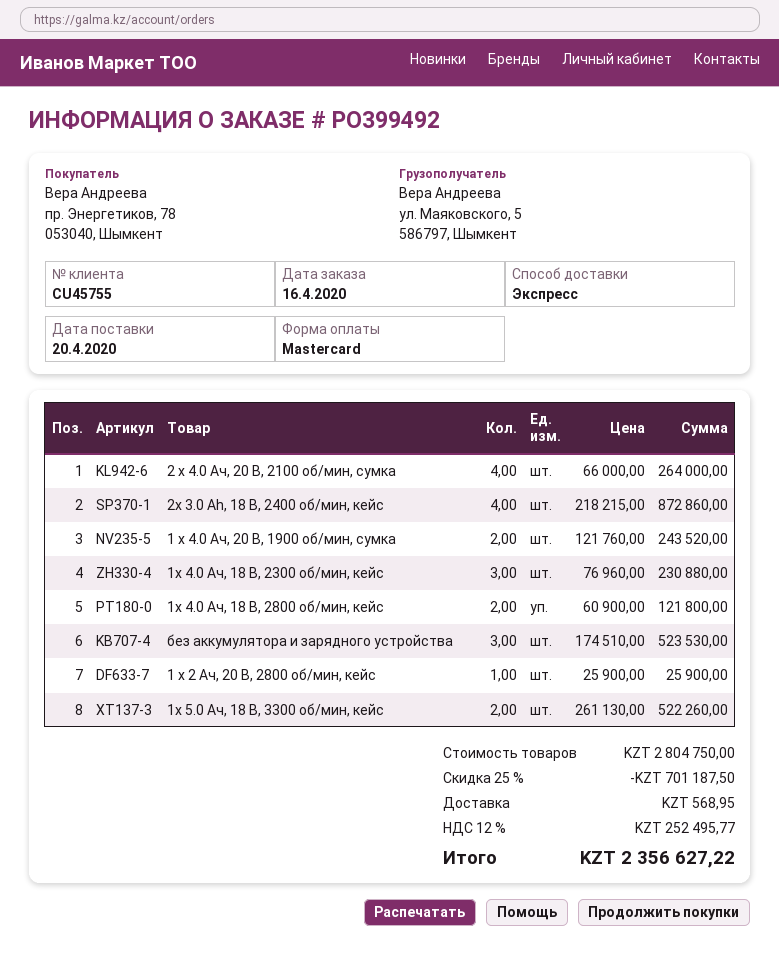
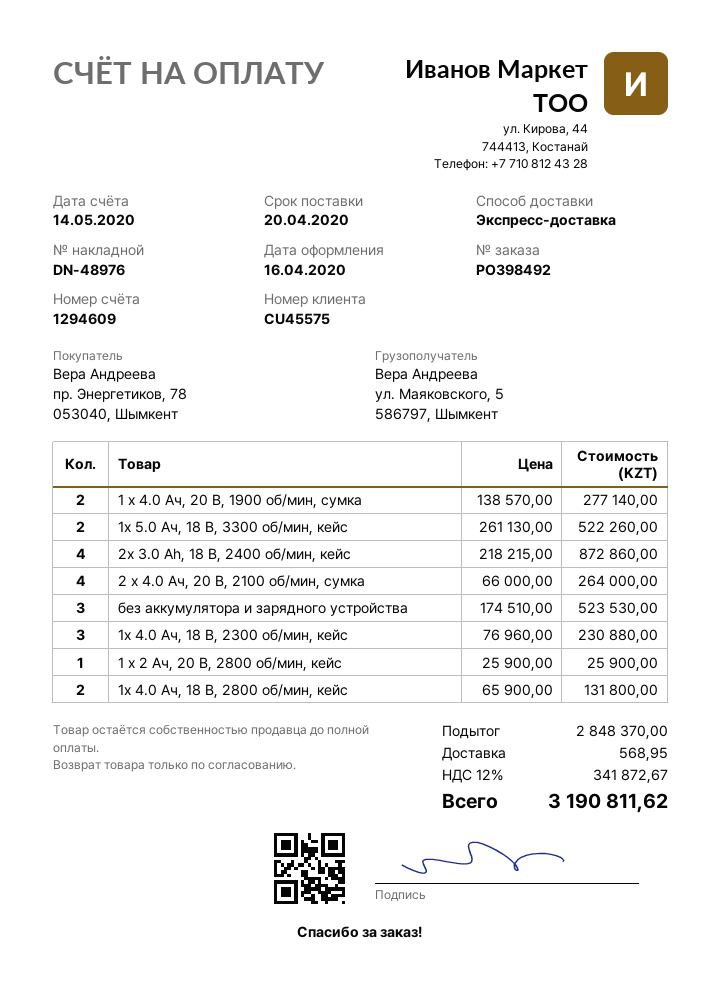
order number: PO399492 -> PO398492
customer number: CU45755 -> CU45575
1 x 4.0 Ач, 20 В, 1900 об/мин, сумка: 2 x 121760.00 = 243520.00 -> 2 x 138570.00 = 277140.00
1x 4.0 Ач, 18 В, 2800 об/мин, кейс: 2 x 60900.00 = 121800.00 -> 2 x 65900.00 = 131800.00
subtotal: 2804750.00 -> 2848370.00
discount: 25% = 701187.50 -> none
tax: 12% = 252495.77 -> 12% = 341872.67
total: 2356627.22 -> 3190811.62

